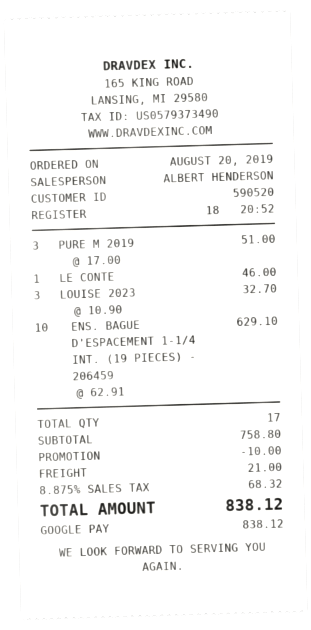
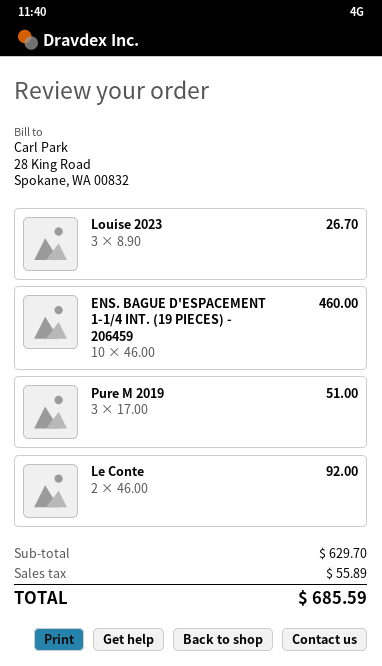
LE CONTE: 1 x 46.00 = 46.00 -> 2 x 46.00 = 92.00
LOUISE 2023: 3 x 10.90 = 32.70 -> 3 x 8.90 = 26.70
ENS. BAGUE D'ESPACEMENT 1-1/4 INT. (19 PIECES) - 206459: 10 x 62.91 = 629.10 -> 10 x 46.00 = 460.00
subtotal: 758.80 -> 629.70
discount: 10.00 -> none
shipping: 21.00 -> none
tax: 68.32 -> 55.89
total: 838.12 -> 685.59

